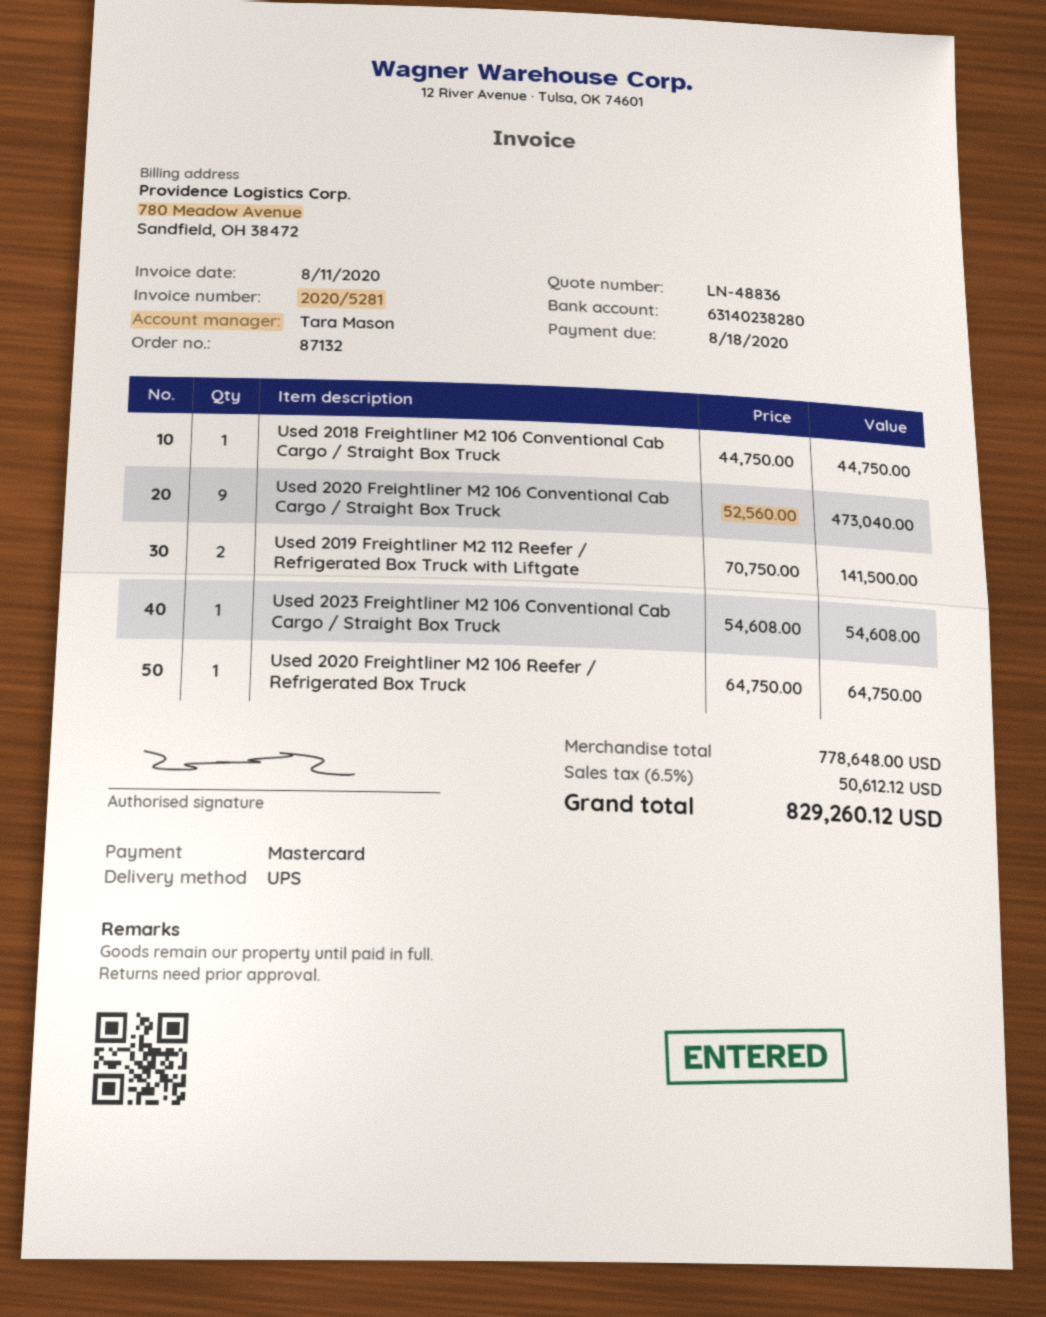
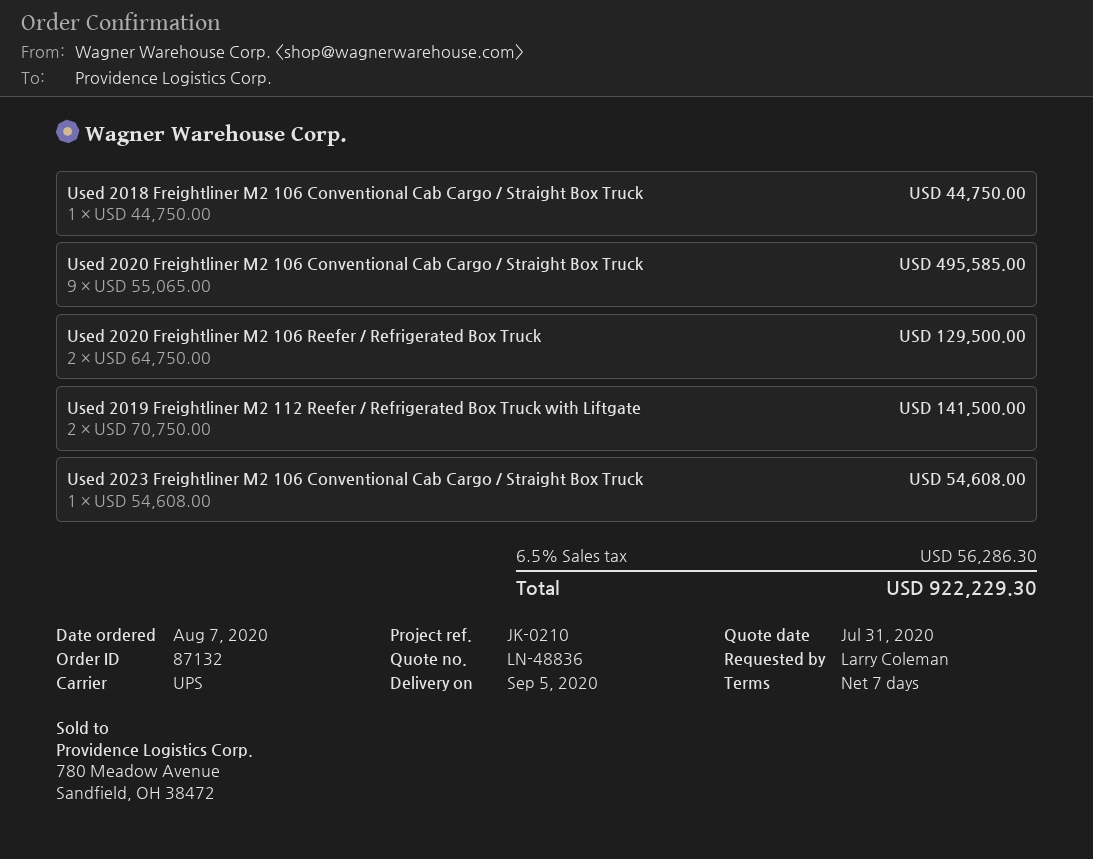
Used 2020 Freightliner M2 106 Conventional Cab Cargo / Straight Box Truck: 9 x 52560.00 = 473040.00 -> 9 x 55065.00 = 495585.00
Used 2020 Freightliner M2 106 Reefer / Refrigerated Box Truck: 1 x 64750.00 = 64750.00 -> 2 x 64750.00 = 129500.00
tax: 6.5% = 50612.12 -> 6.5% = 56286.30
total: 829260.12 -> 922229.30

